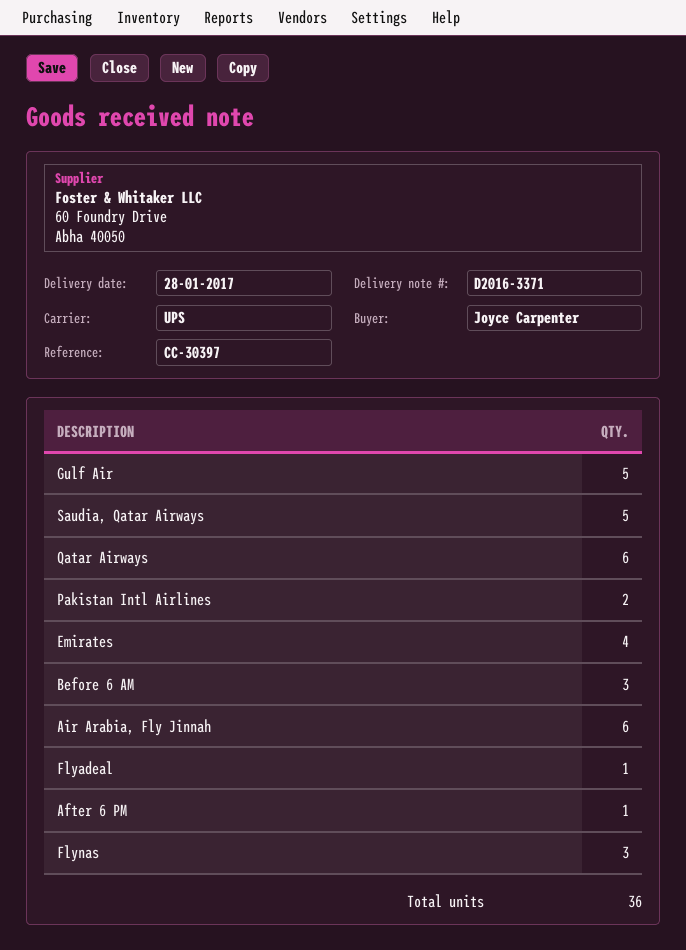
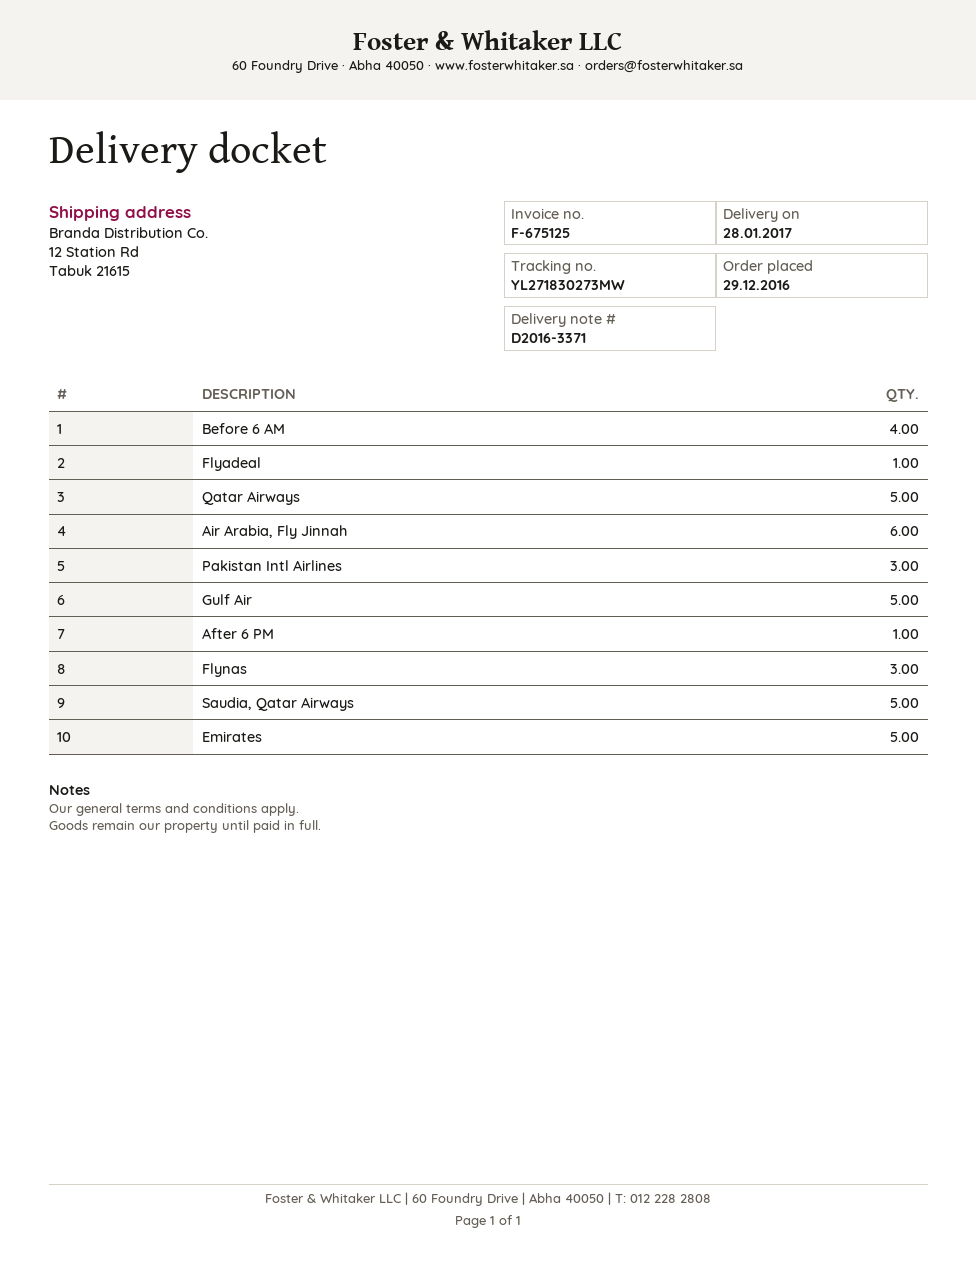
Qatar Airways: 6 -> 5
Pakistan Intl Airlines: 2 -> 3
Emirates: 4 -> 5
Before 6 AM: 3 -> 4

